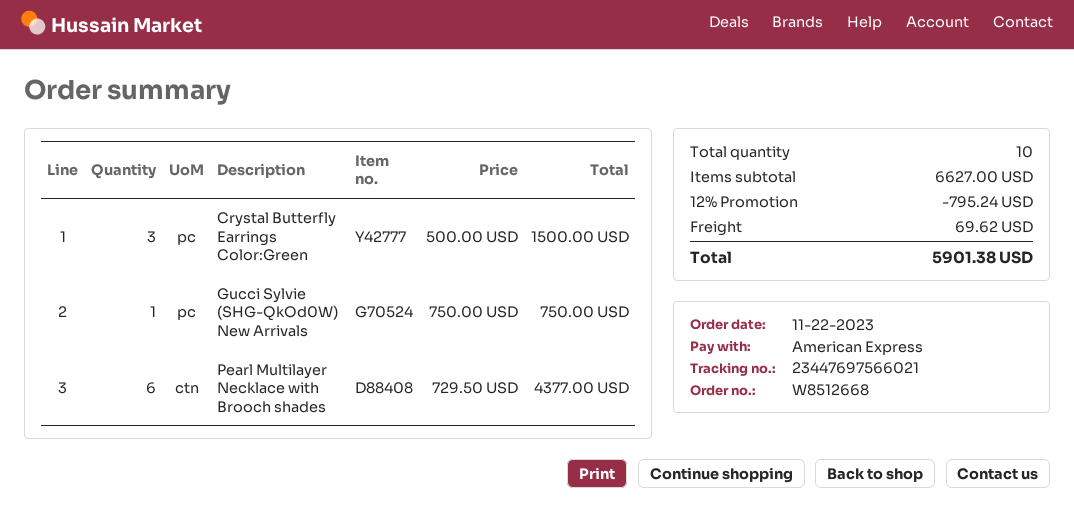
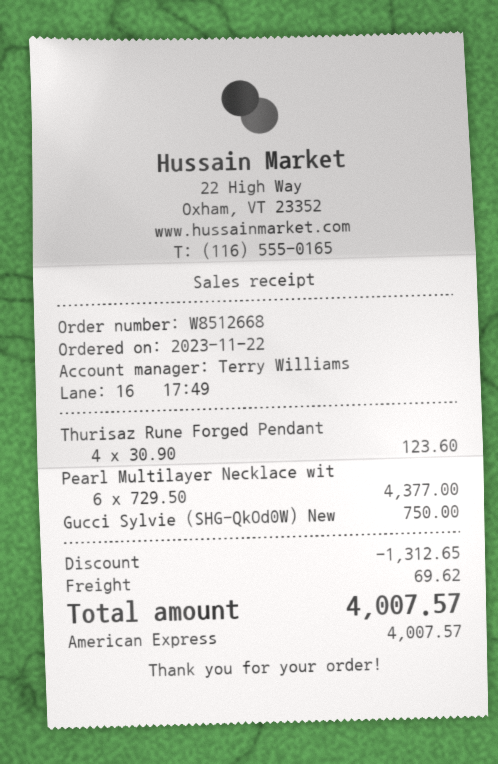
Crystal Butterfly Earrings Color:Green: 3 x 500.00 = 1500.00 -> none
Thurisaz Rune Forged Pendant: none -> 4 x 30.90 = 123.60
discount: 795.24 -> 1312.65
total: 5901.38 -> 4007.57

